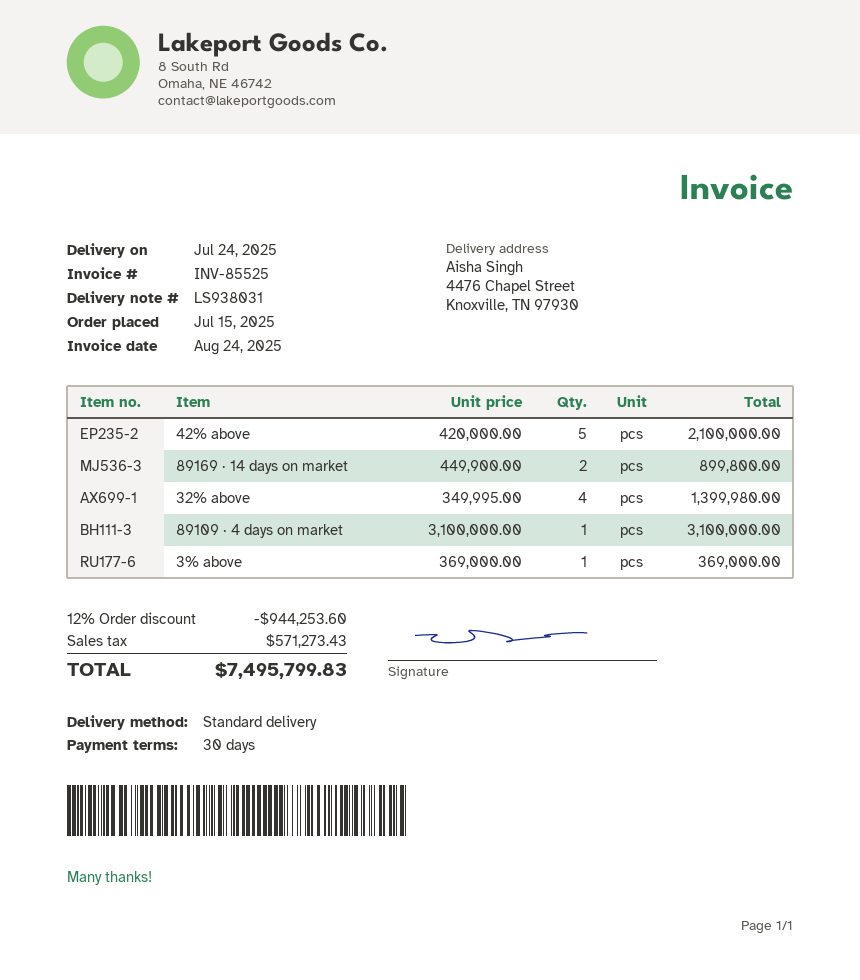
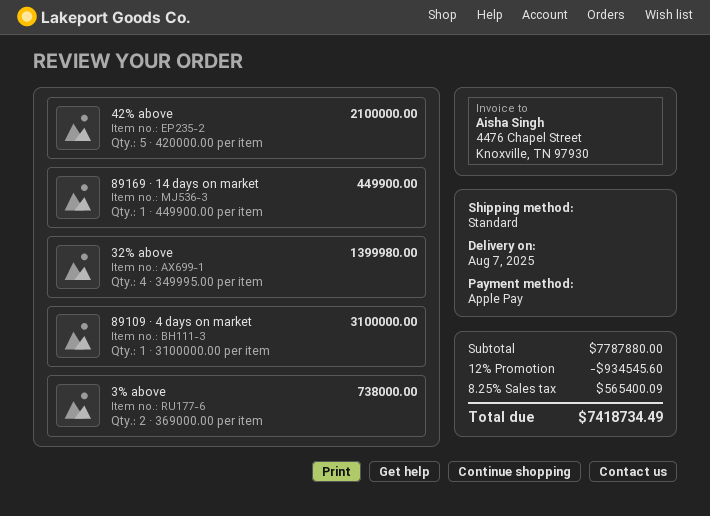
delivery date: 2025-07-24 -> 2025-08-07
89169 · 14 days on market: 2 x 449900.00 = 899800.00 -> 1 x 449900.00 = 449900.00
3% above: 1 x 369000.00 = 369000.00 -> 2 x 369000.00 = 738000.00
discount: 12% = 944253.60 -> 12% = 934545.60
tax: 571273.43 -> 565400.09
total: 7495799.83 -> 7418734.49

